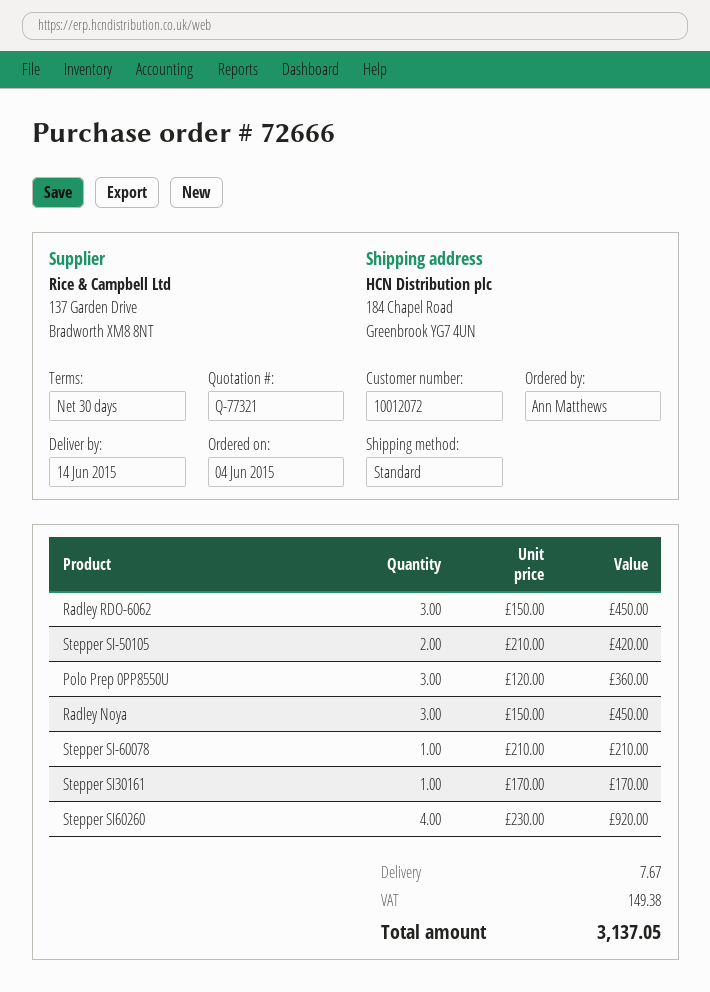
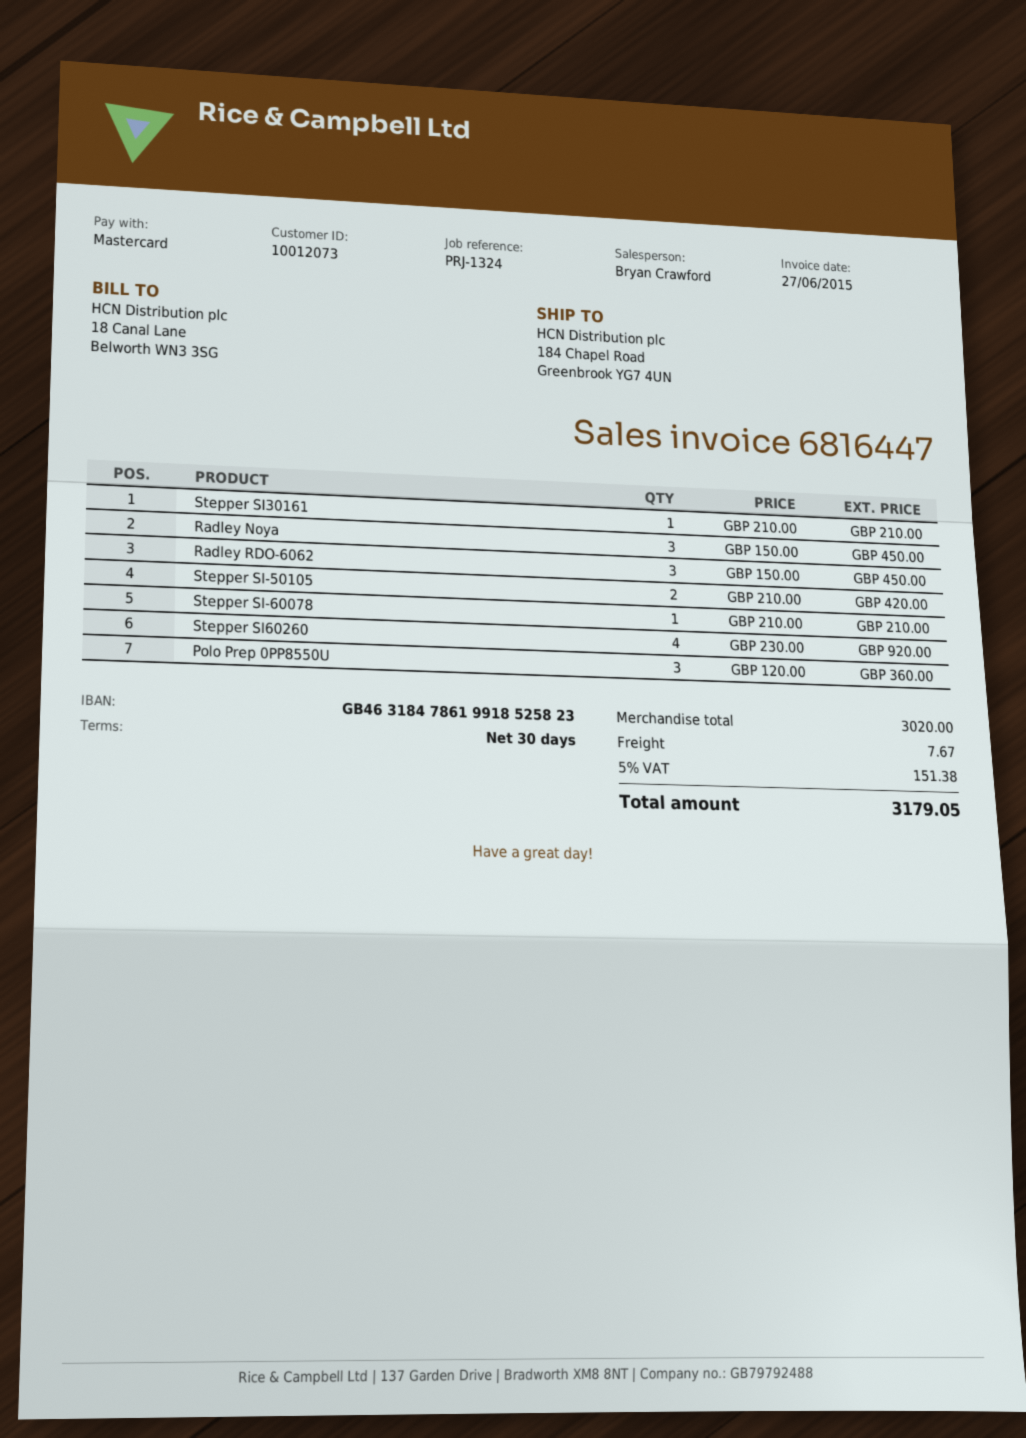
customer number: 10012072 -> 10012073
Stepper SI30161: 1 x 170.00 = 170.00 -> 1 x 210.00 = 210.00
tax: 149.38 -> 151.38
total: 3137.05 -> 3179.05

